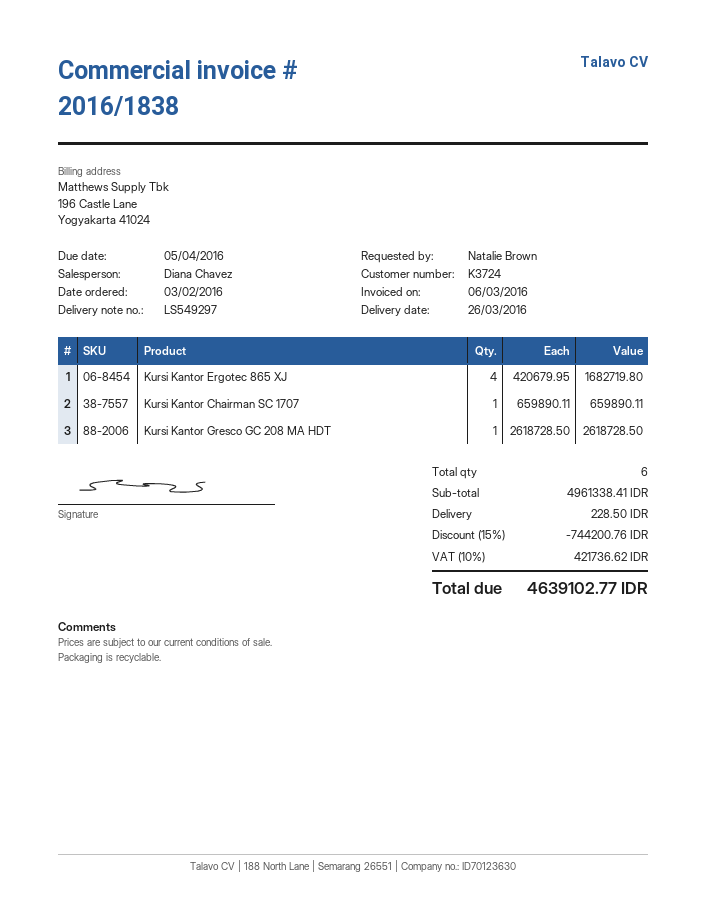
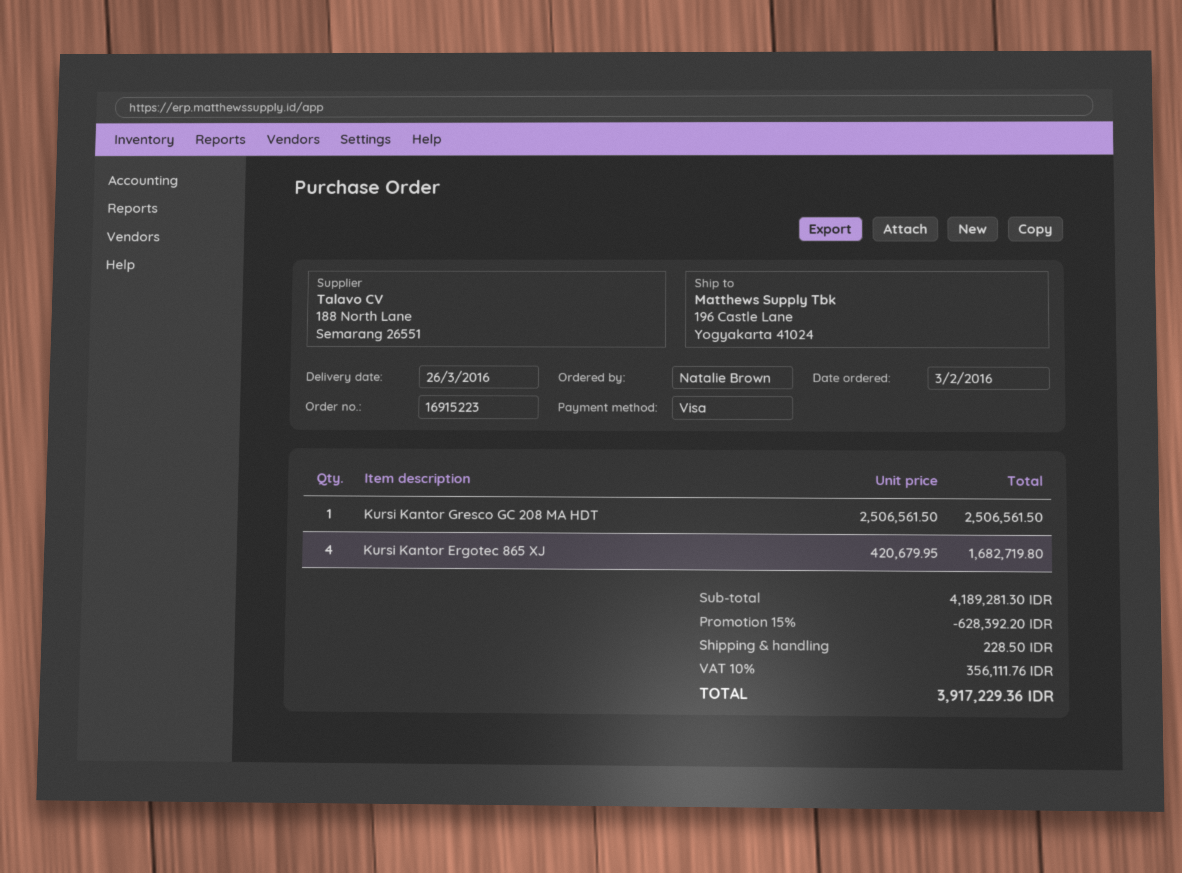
Kursi Kantor Chairman SC 1707: 1 x 659890.11 = 659890.11 -> none
Kursi Kantor Gresco GC 208 MA HDT: 1 x 2618728.50 = 2618728.50 -> 1 x 2506561.50 = 2506561.50
subtotal: 4961338.41 -> 4189281.30
discount: 15% = 744200.76 -> 15% = 628392.20
tax: 10% = 421736.62 -> 10% = 356111.76
total: 4639102.77 -> 3917229.36

